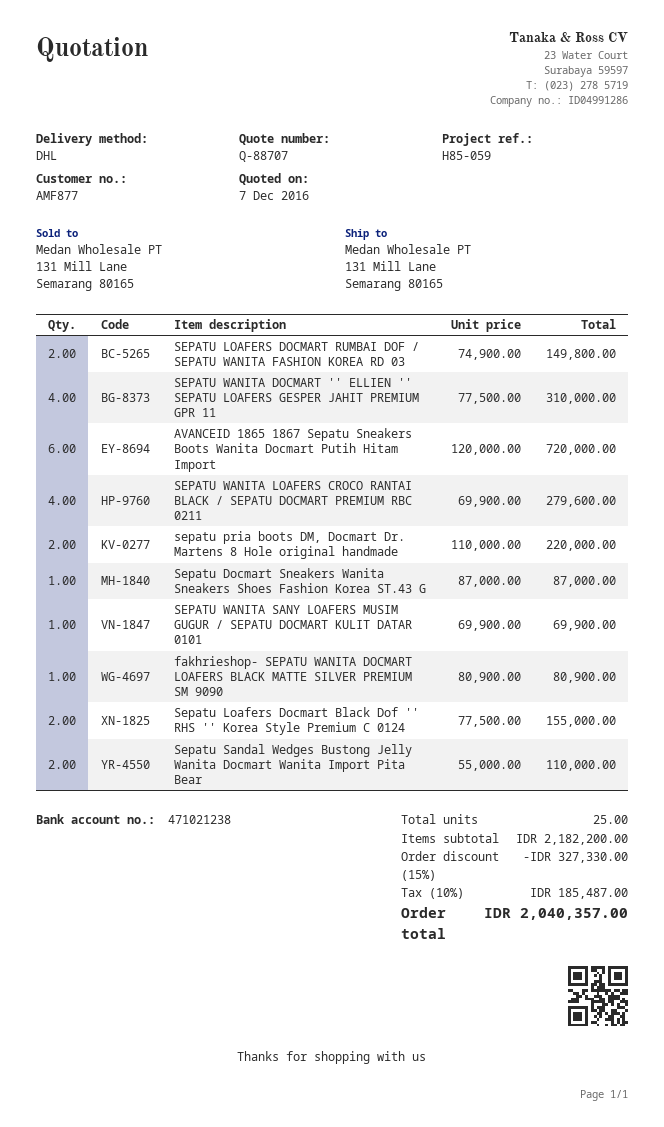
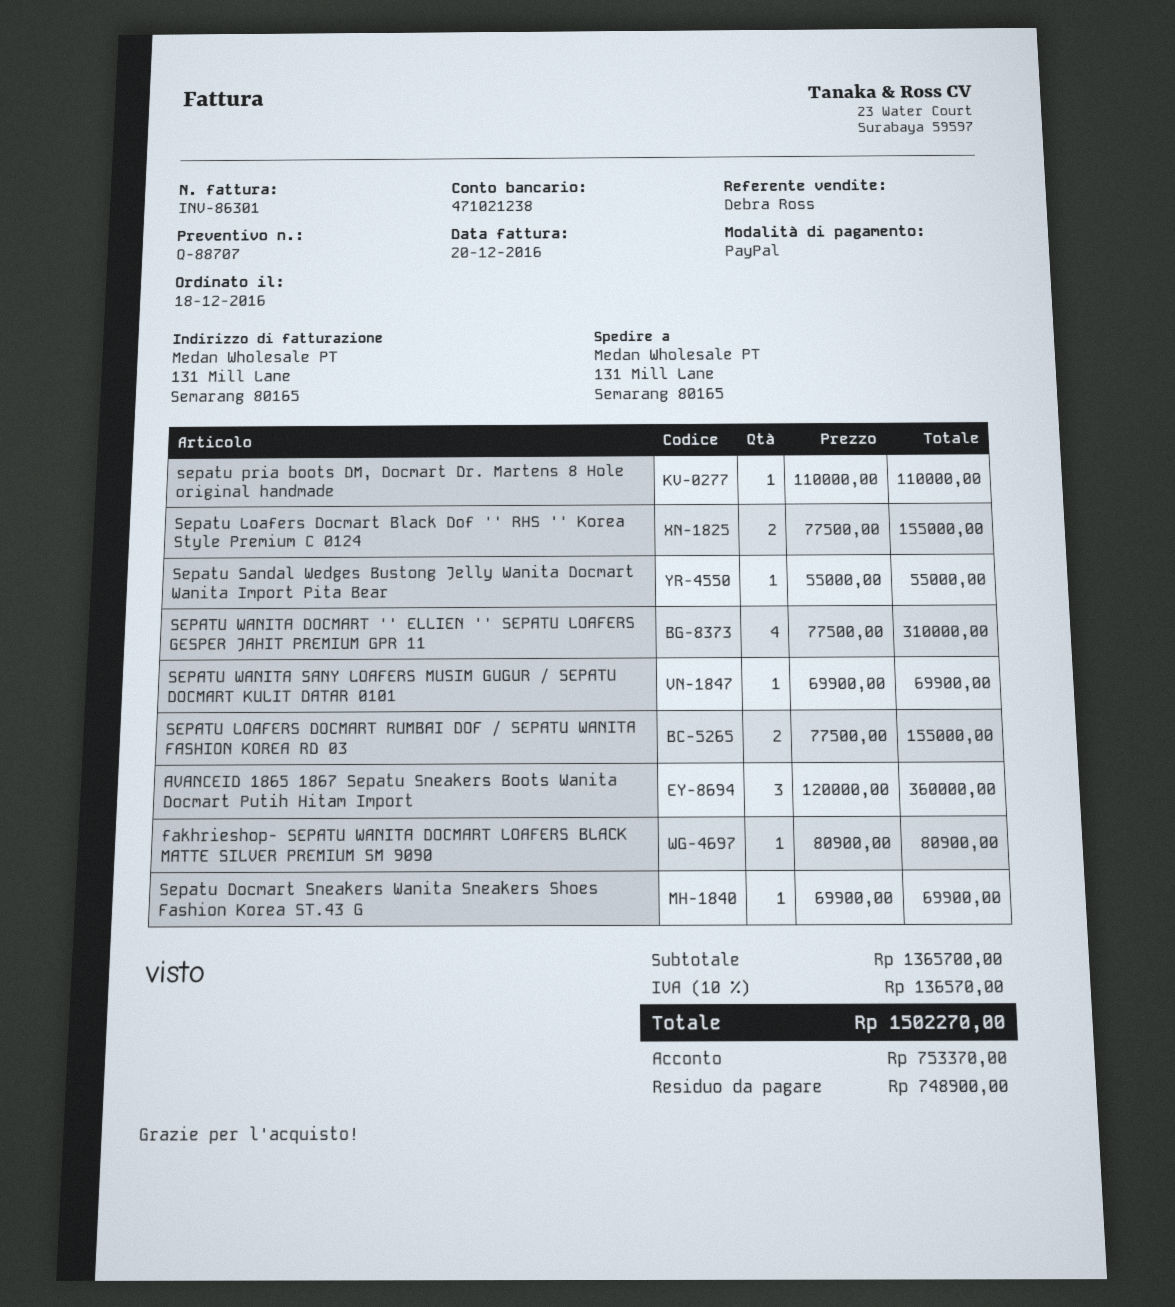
SEPATU LOAFERS DOCMART RUMBAI DOF / SEPATU WANITA FASHION KOREA RD 03: 2 x 74900.00 = 149800.00 -> 2 x 77500.00 = 155000.00
AVANCEID 1865 1867 Sepatu Sneakers Boots Wanita Docmart Putih Hitam Import: 6 x 120000.00 = 720000.00 -> 3 x 120000.00 = 360000.00
SEPATU WANITA LOAFERS CROCO RANTAI BLACK / SEPATU DOCMART PREMIUM RBC 0211: 4 x 69900.00 = 279600.00 -> none
sepatu pria boots DM, Docmart Dr. Martens 8 Hole original handmade: 2 x 110000.00 = 220000.00 -> 1 x 110000.00 = 110000.00
Sepatu Docmart Sneakers Wanita Sneakers Shoes Fashion Korea ST.43 G: 1 x 87000.00 = 87000.00 -> 1 x 69900.00 = 69900.00
Sepatu Sandal Wedges Bustong Jelly Wanita Docmart Wanita Import Pita Bear: 2 x 55000.00 = 110000.00 -> 1 x 55000.00 = 55000.00
subtotal: 2182200.00 -> 1365700.00
discount: 15% = 327330.00 -> none
tax: 10% = 185487.00 -> 10% = 136570.00
total: 2040357.00 -> 1502270.00

